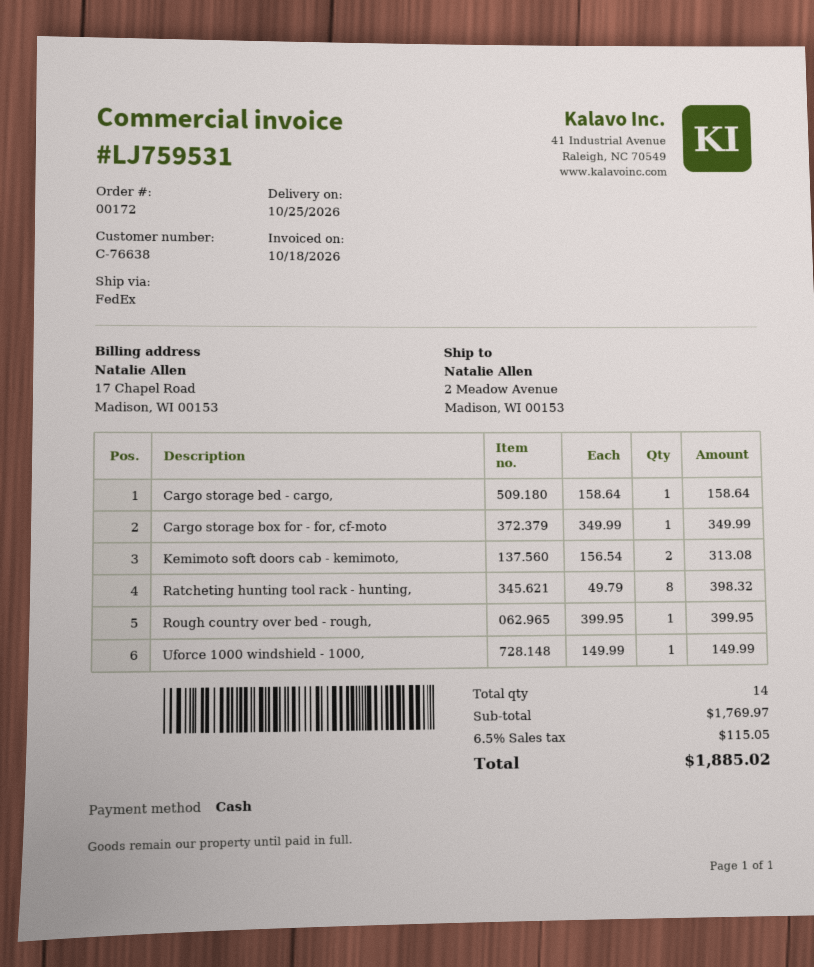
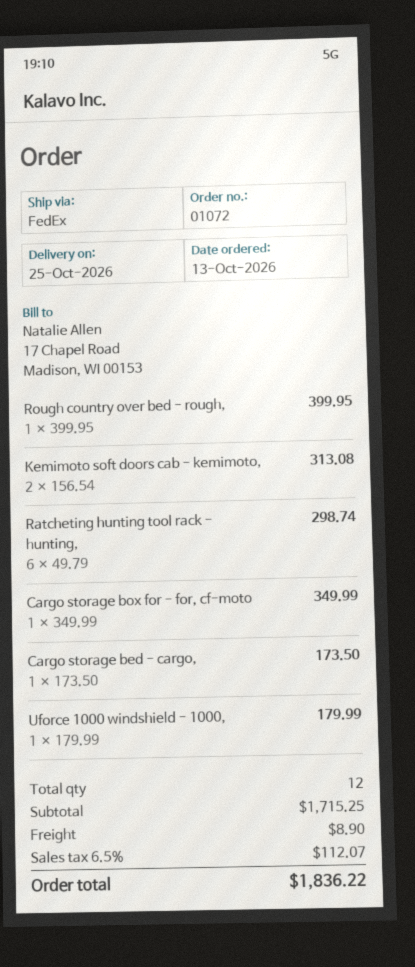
order number: 00172 -> 01072
Cargo storage bed - cargo,: 1 x 158.64 = 158.64 -> 1 x 173.50 = 173.50
Ratcheting hunting tool rack - hunting,: 8 x 49.79 = 398.32 -> 6 x 49.79 = 298.74
Uforce 1000 windshield - 1000,: 1 x 149.99 = 149.99 -> 1 x 179.99 = 179.99
total quantity: 14 -> 12
subtotal: 1769.97 -> 1715.25
shipping: none -> 8.90
tax: 6.5% = 115.05 -> 6.5% = 112.07
total: 1885.02 -> 1836.22

